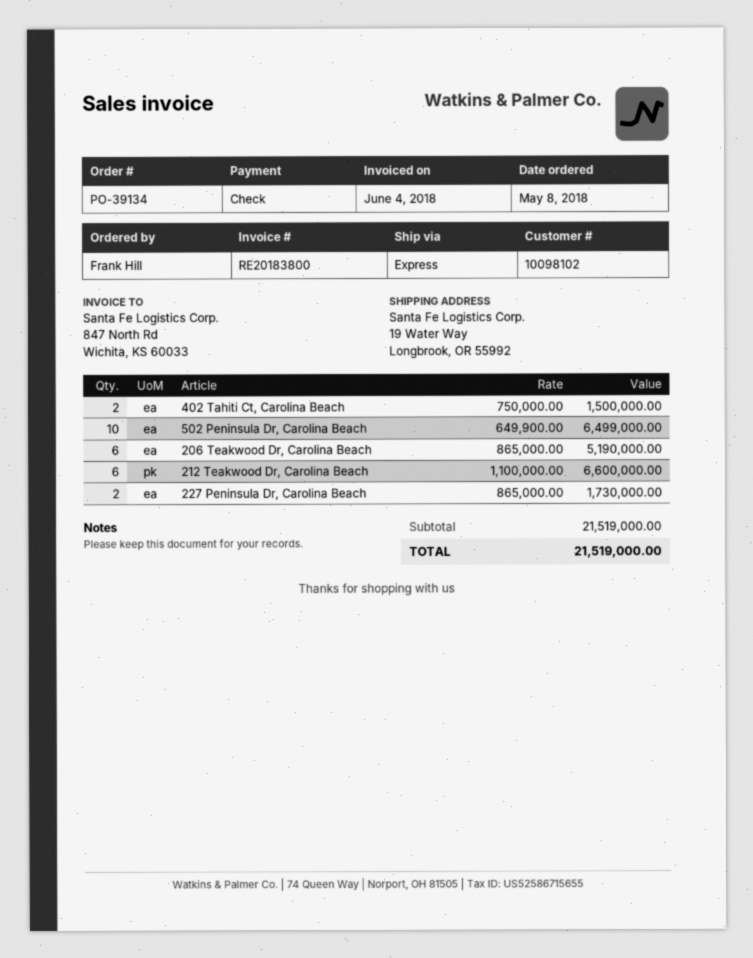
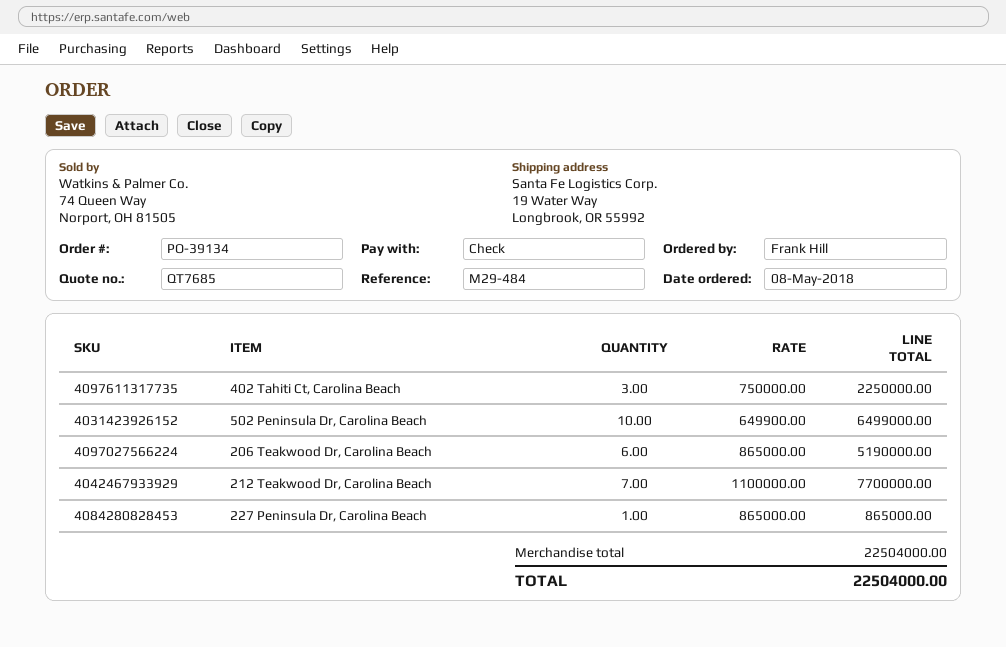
402 Tahiti Ct, Carolina Beach: 2 x 750000.00 = 1500000.00 -> 3 x 750000.00 = 2250000.00
212 Teakwood Dr, Carolina Beach: 6 x 1100000.00 = 6600000.00 -> 7 x 1100000.00 = 7700000.00
227 Peninsula Dr, Carolina Beach: 2 x 865000.00 = 1730000.00 -> 1 x 865000.00 = 865000.00
subtotal: 21519000.00 -> 22504000.00
total: 21519000.00 -> 22504000.00

